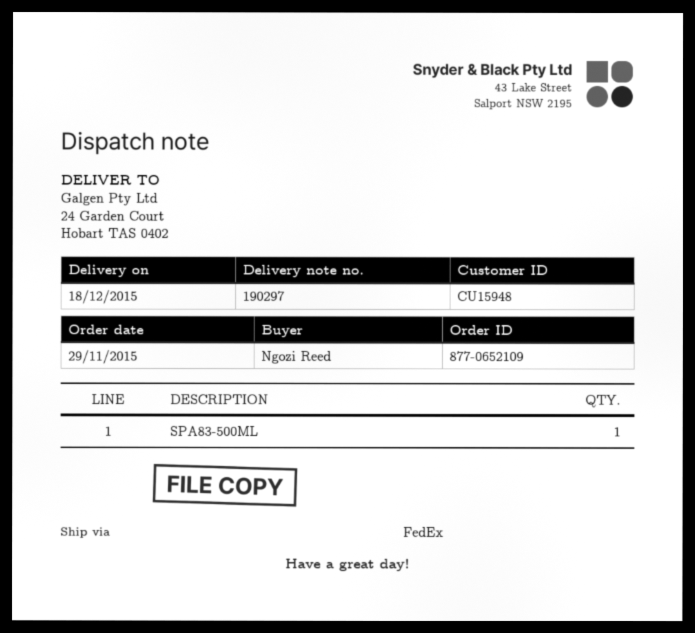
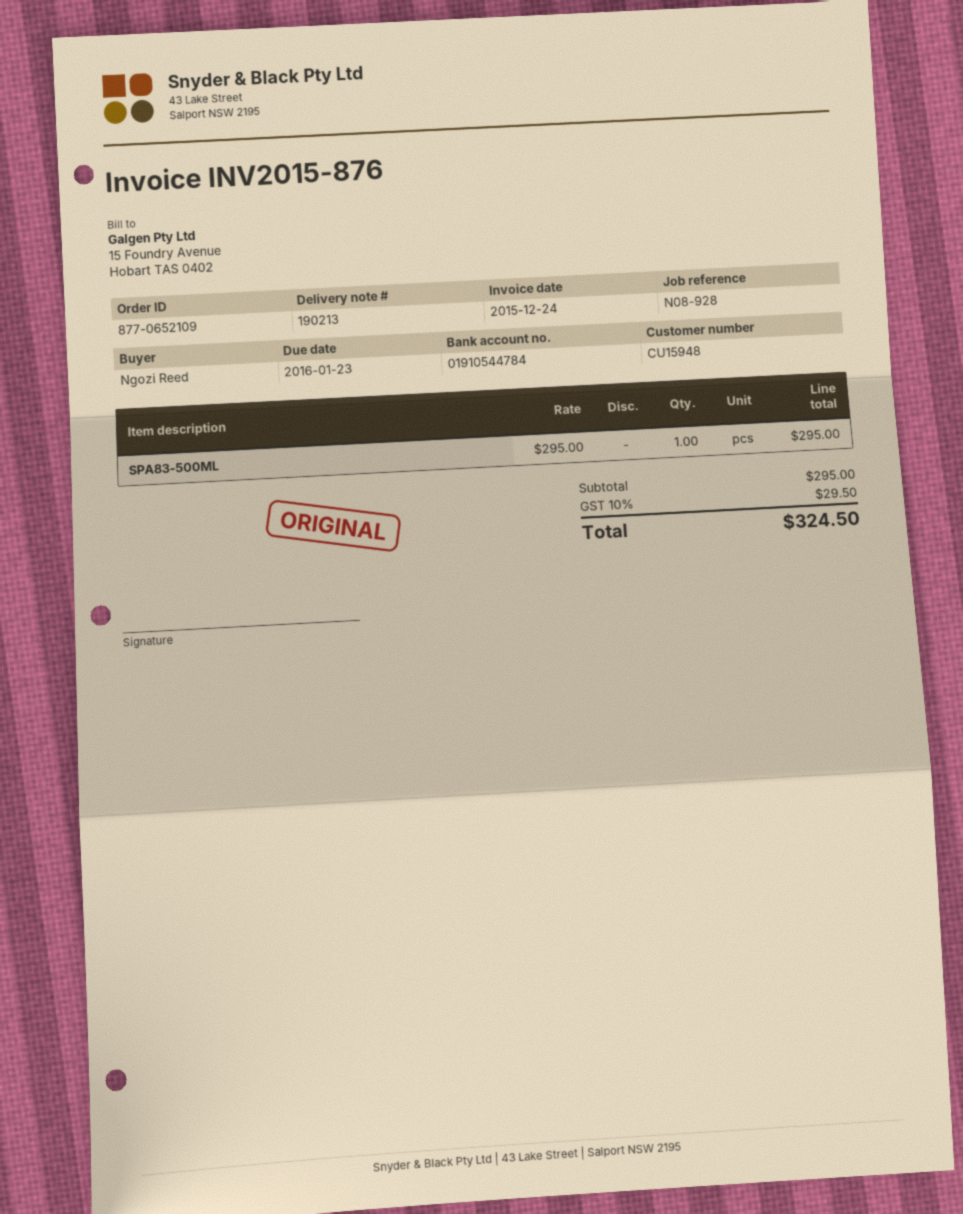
delivery note number: 190297 -> 190213

